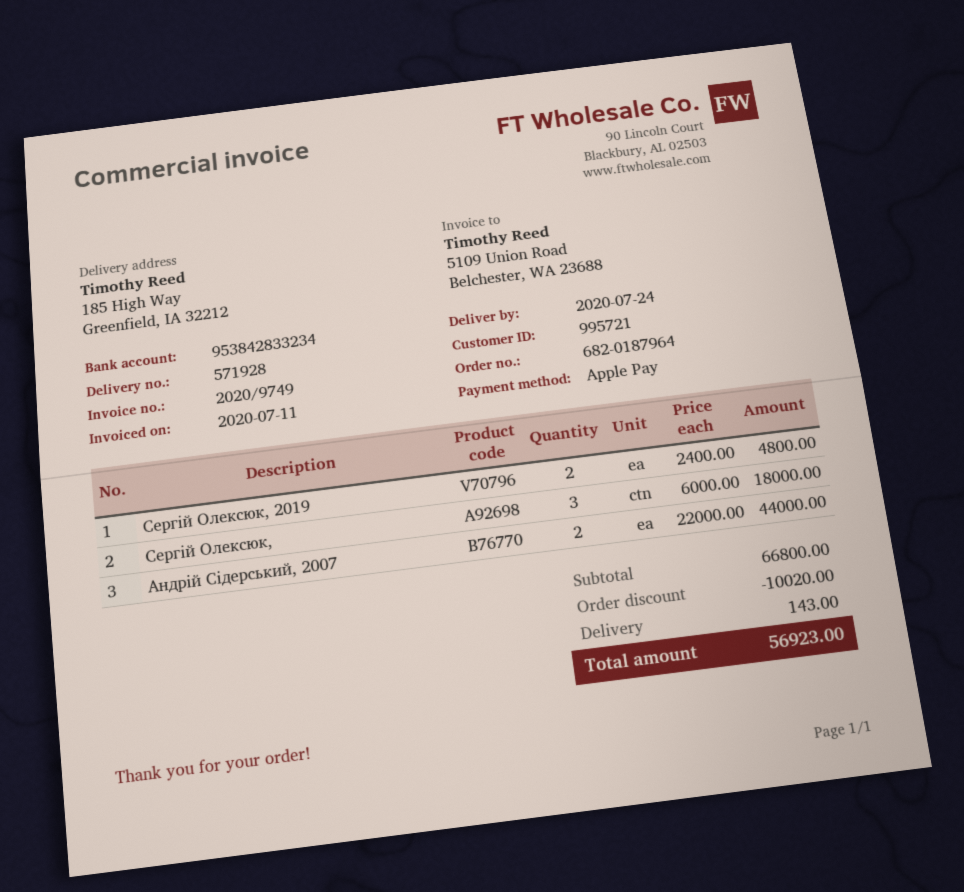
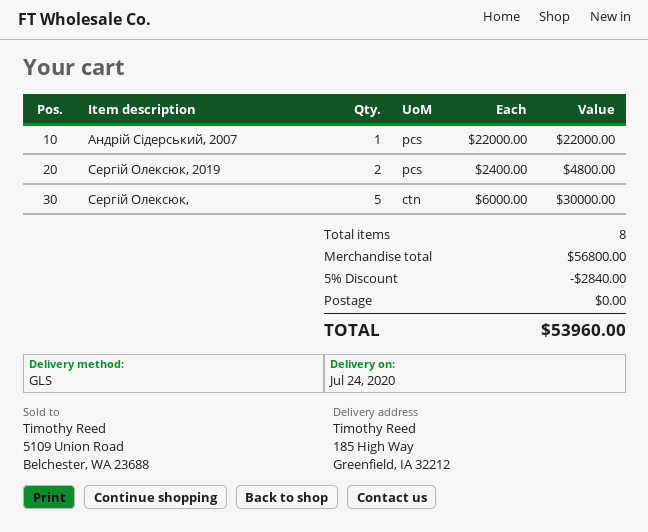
Сергій Олексюк,: 3 x 6000.00 = 18000.00 -> 5 x 6000.00 = 30000.00
Андрій Сідерський, 2007: 2 x 22000.00 = 44000.00 -> 1 x 22000.00 = 22000.00
subtotal: 66800.00 -> 56800.00
discount: 10020.00 -> 2840.00
shipping: 143.00 -> 0.00
total: 56923.00 -> 53960.00

